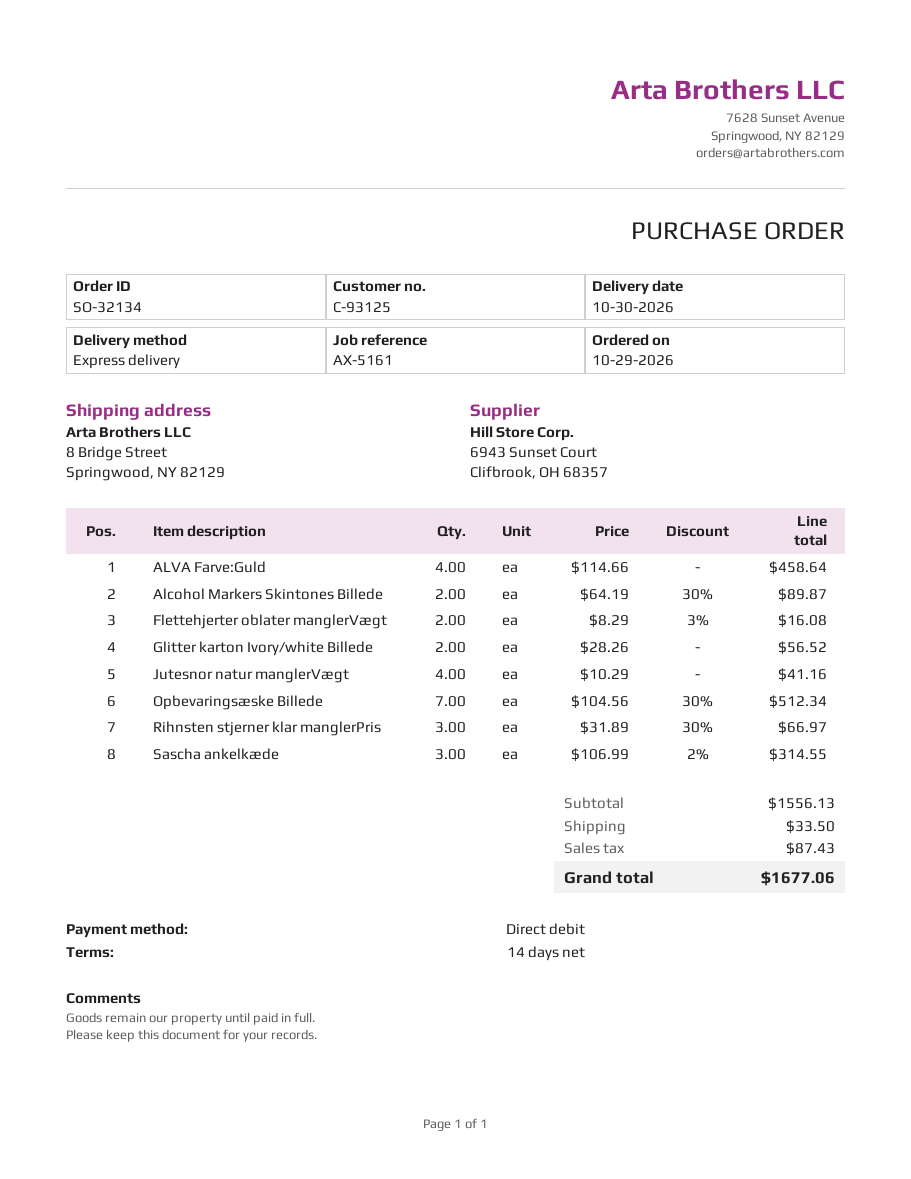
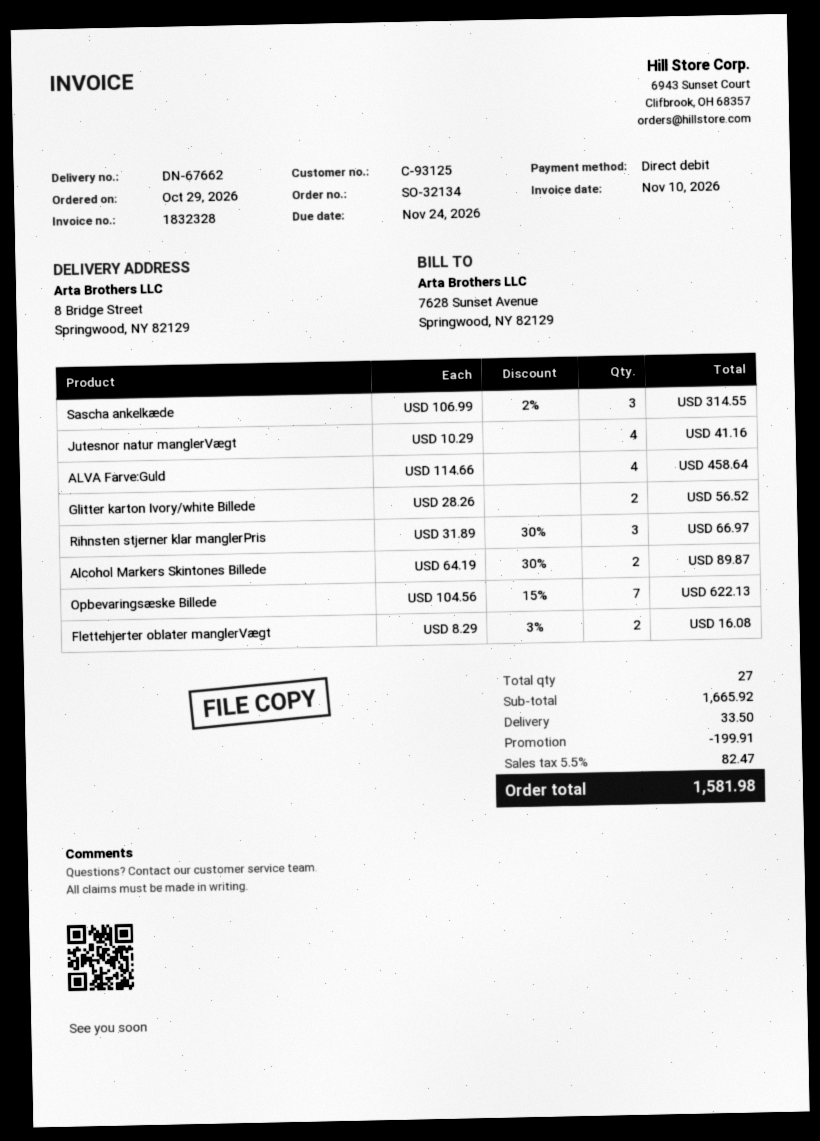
Opbevaringsæske Billede: 7 x 104.56 - 30% = 512.34 -> 7 x 104.56 - 15% = 622.13
subtotal: 1556.13 -> 1665.92
discount: none -> 199.91
tax: 87.43 -> 82.47
total: 1677.06 -> 1581.98

